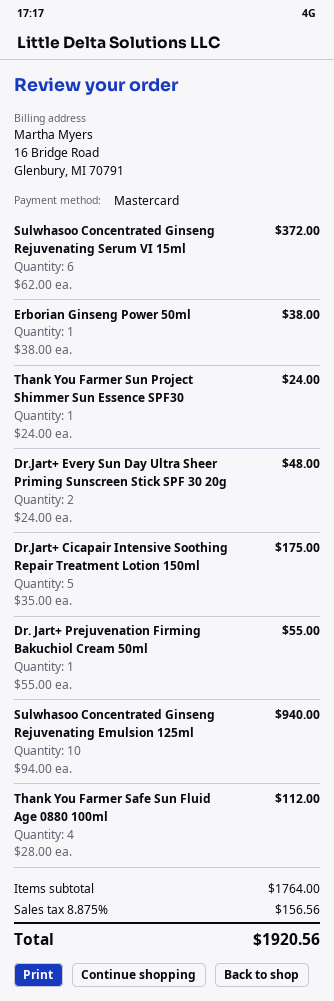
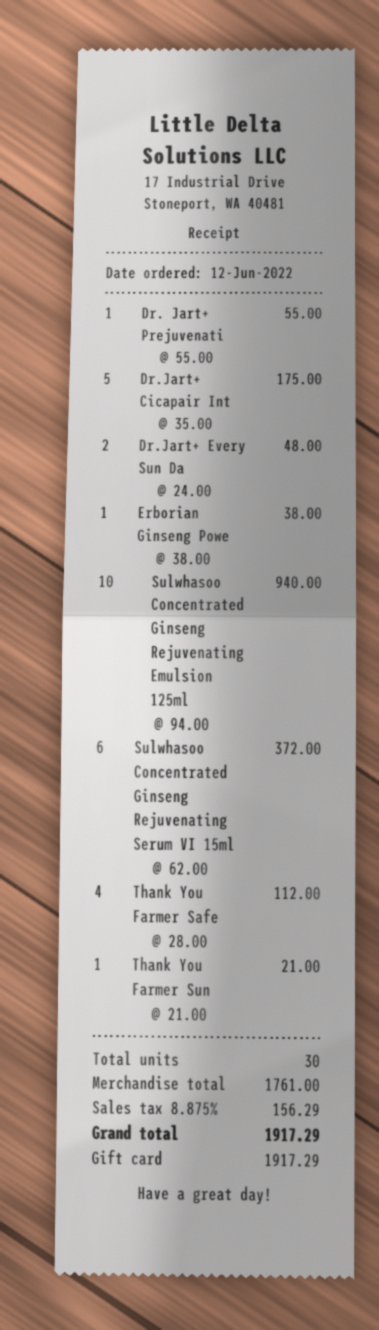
payment method: Mastercard -> gift card
Thank You Farmer Sun Project Shimmer Sun Essence SPF30: 1 x 24.00 = 24.00 -> 1 x 21.00 = 21.00
subtotal: 1764.00 -> 1761.00
tax: 8.875% = 156.56 -> 8.875% = 156.29
total: 1920.56 -> 1917.29

